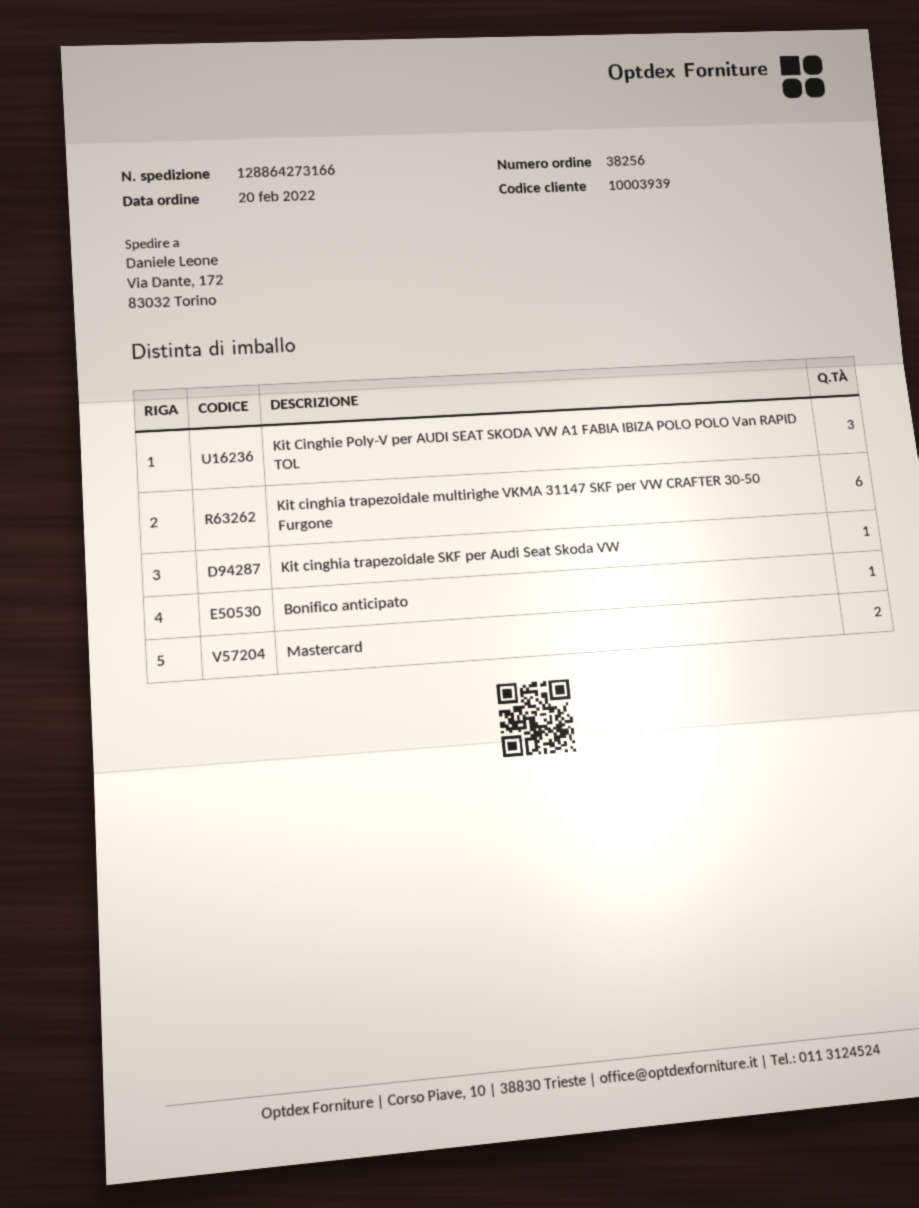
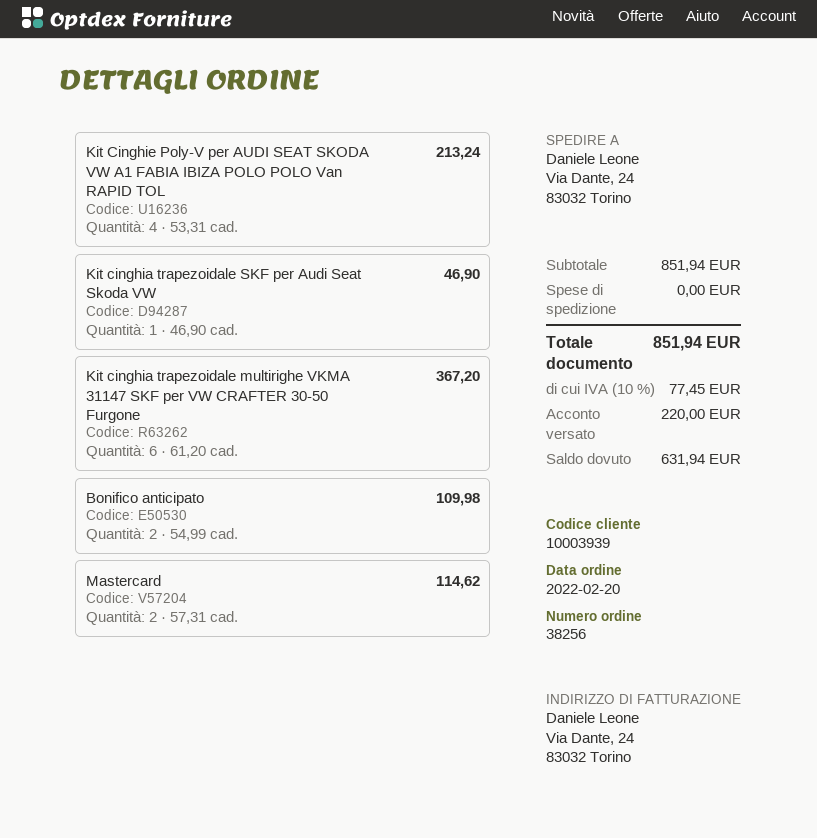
ship to: Via Dante, 172, 83032 Torino -> Via Dante, 24, 83032 Torino
Kit Cinghie Poly-V per AUDI SEAT SKODA VW A1 FABIA IBIZA POLO POLO Van RAPID TOL: 3 -> 4
Bonifico anticipato: 1 -> 2

